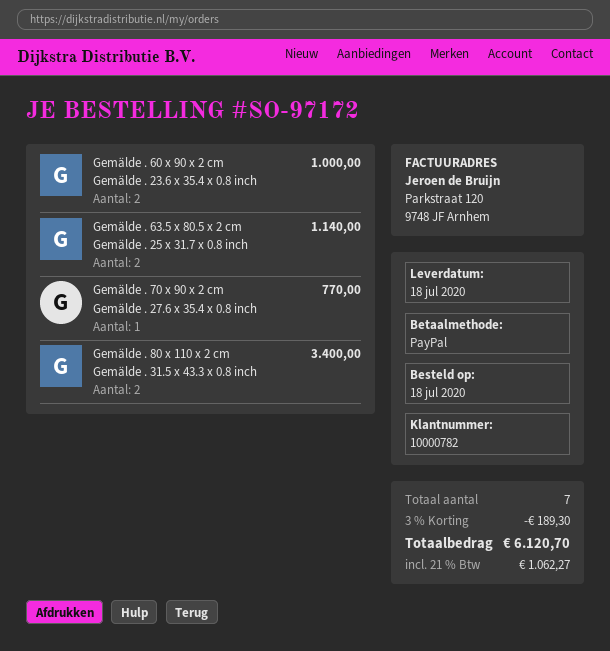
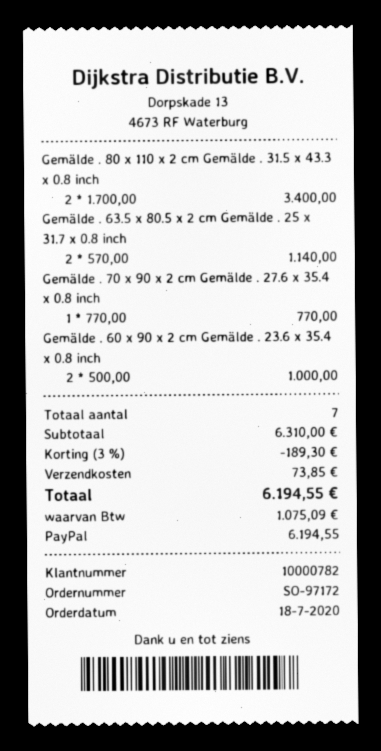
shipping: none -> 73.85
tax: 1062.27 -> 1075.09
total: 6120.70 -> 6194.55

